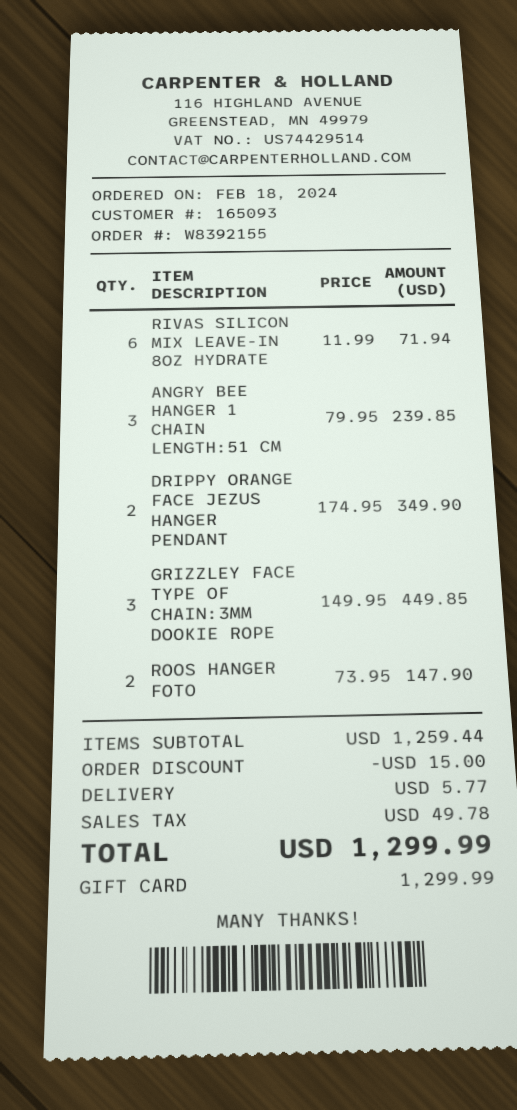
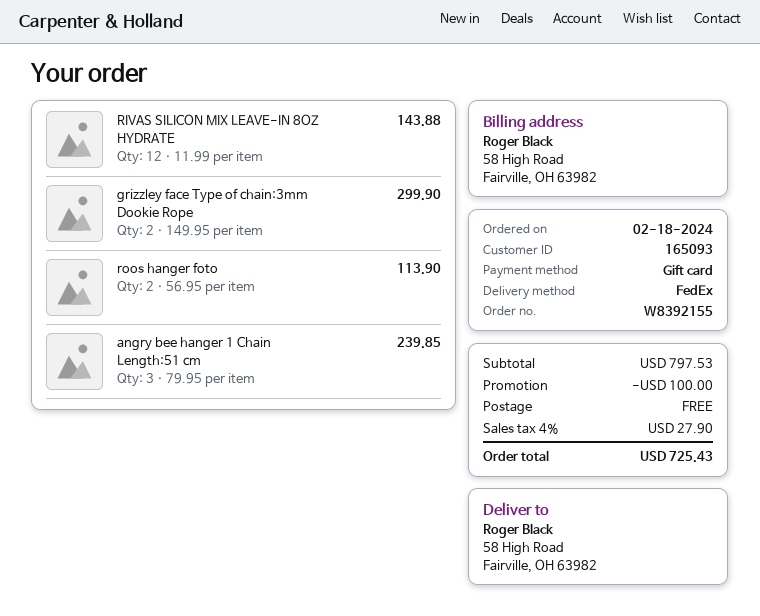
RIVAS SILICON MIX LEAVE-IN 8OZ HYDRATE: 6 x 11.99 = 71.94 -> 12 x 11.99 = 143.88
DRIPPY ORANGE FACE JEZUS HANGER PENDANT: 2 x 174.95 = 349.90 -> none
GRIZZLEY FACE TYPE OF CHAIN:3MM DOOKIE ROPE: 3 x 149.95 = 449.85 -> 2 x 149.95 = 299.90
ROOS HANGER FOTO: 2 x 73.95 = 147.90 -> 2 x 56.95 = 113.90
subtotal: 1259.44 -> 797.53
discount: 15.00 -> 100.00
shipping: 5.77 -> 0.00
tax: 49.78 -> 27.90
total: 1299.99 -> 725.43

